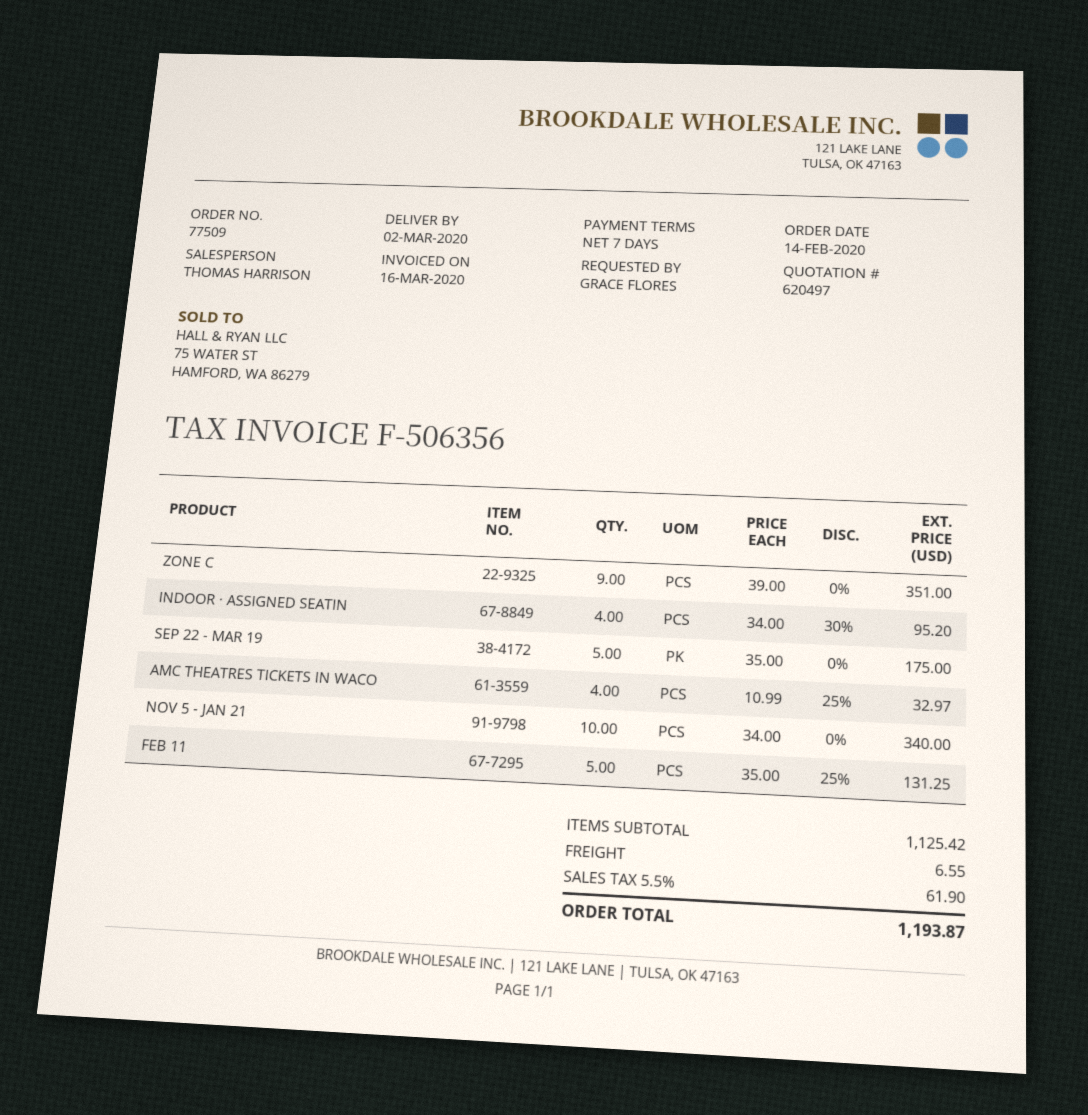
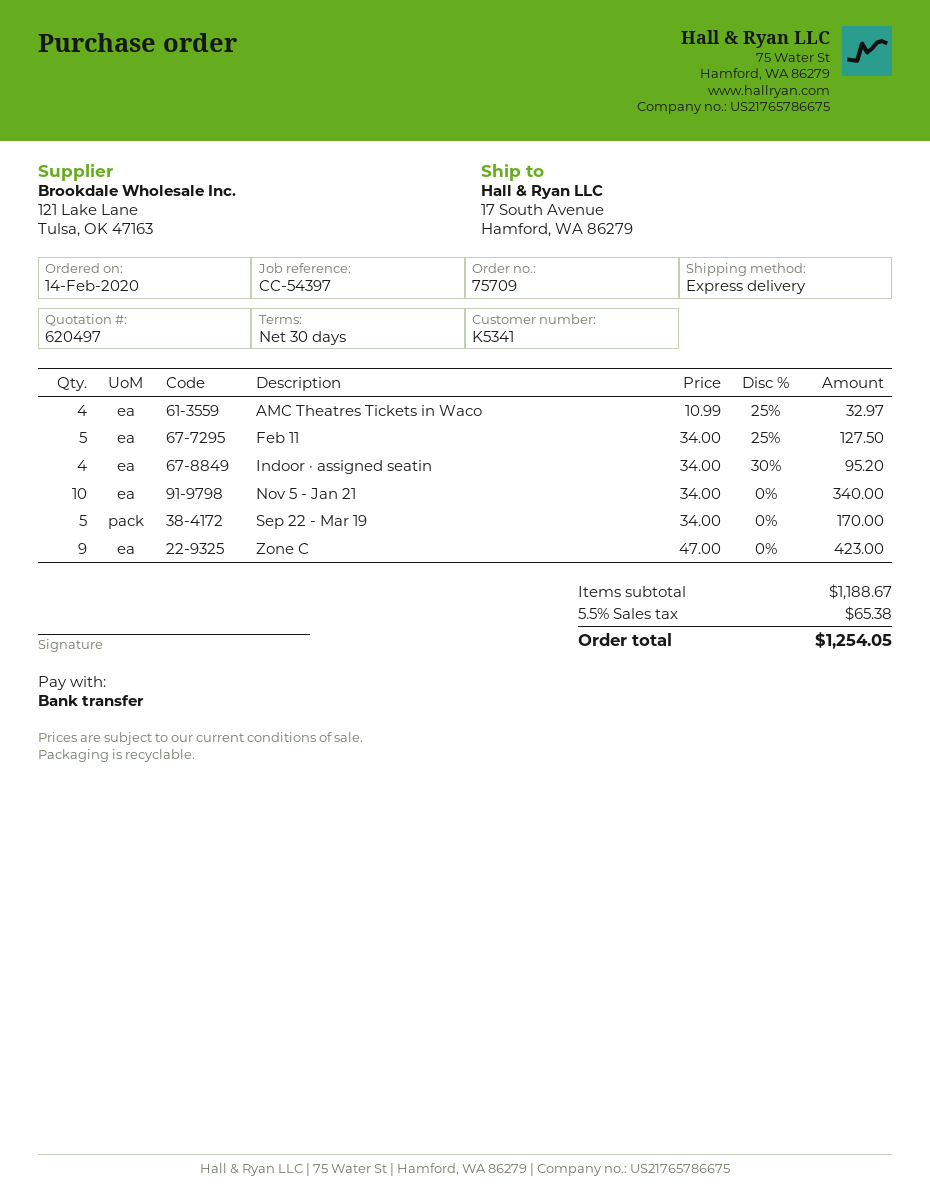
order number: 77509 -> 75709
payment terms: 7 days -> 30 days
ZONE C: 9 x 39.00 = 351.00 -> 9 x 47.00 = 423.00
SEP 22 - MAR 19: 5 x 35.00 = 175.00 -> 5 x 34.00 = 170.00
FEB 11: 5 x 35.00 - 25% = 131.25 -> 5 x 34.00 - 25% = 127.50
subtotal: 1125.42 -> 1188.67
shipping: 6.55 -> none
tax: 5.5% = 61.90 -> 5.5% = 65.38
total: 1193.87 -> 1254.05

